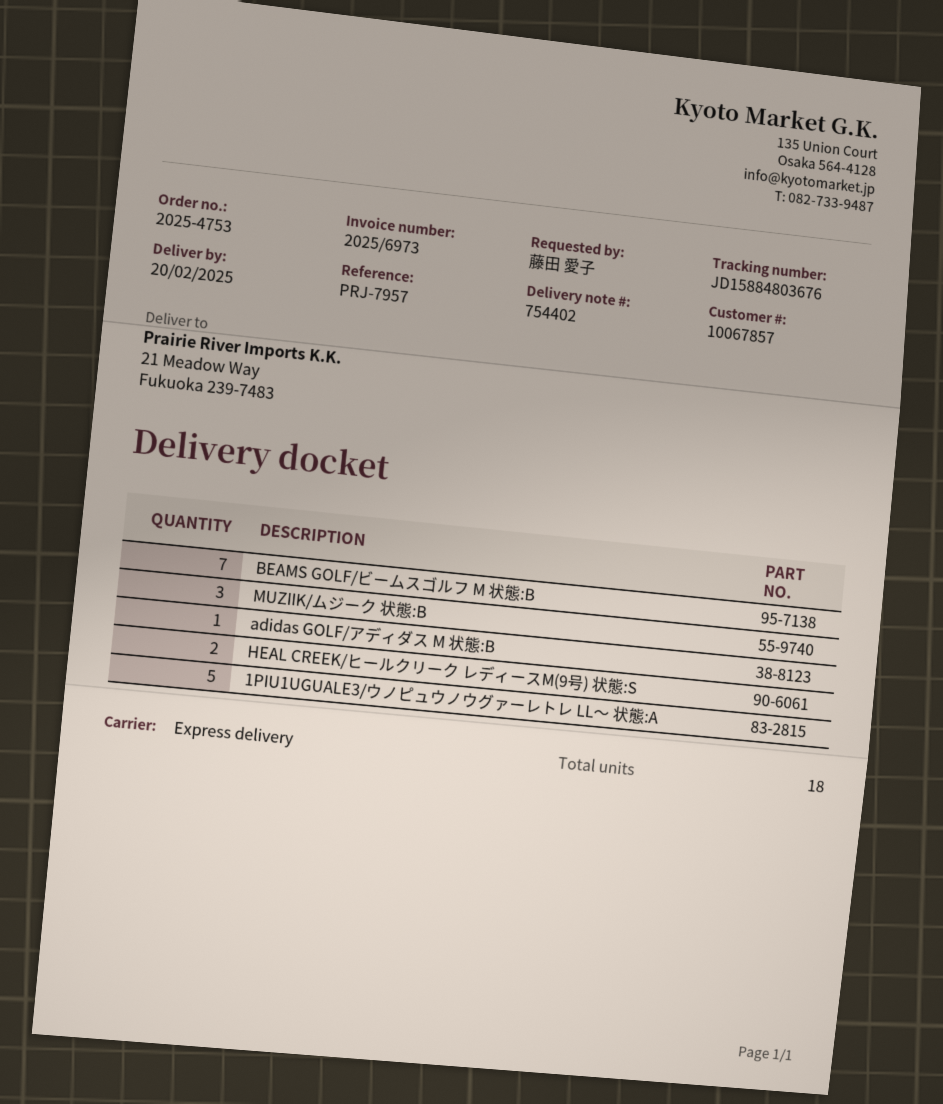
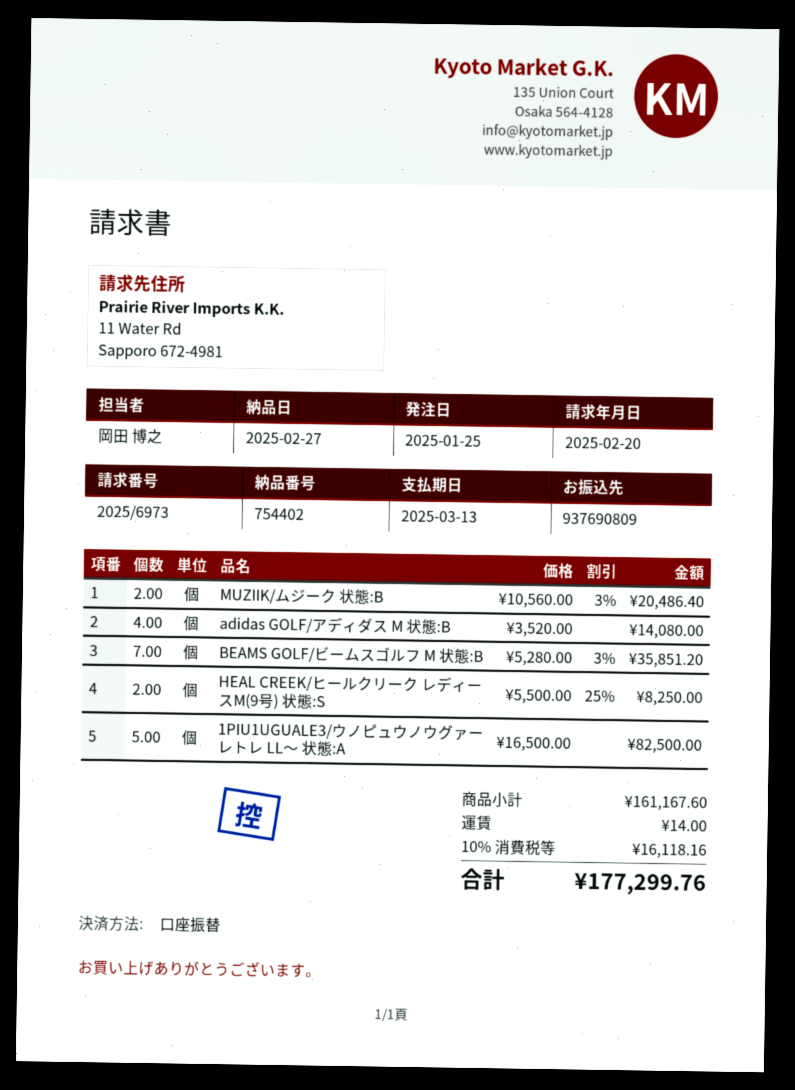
delivery date: 2025-02-20 -> 2025-02-27
MUZIIK/ムジーク 状態:B: 3 -> 2
adidas GOLF/アディダス M 状態:B: 1 -> 4

